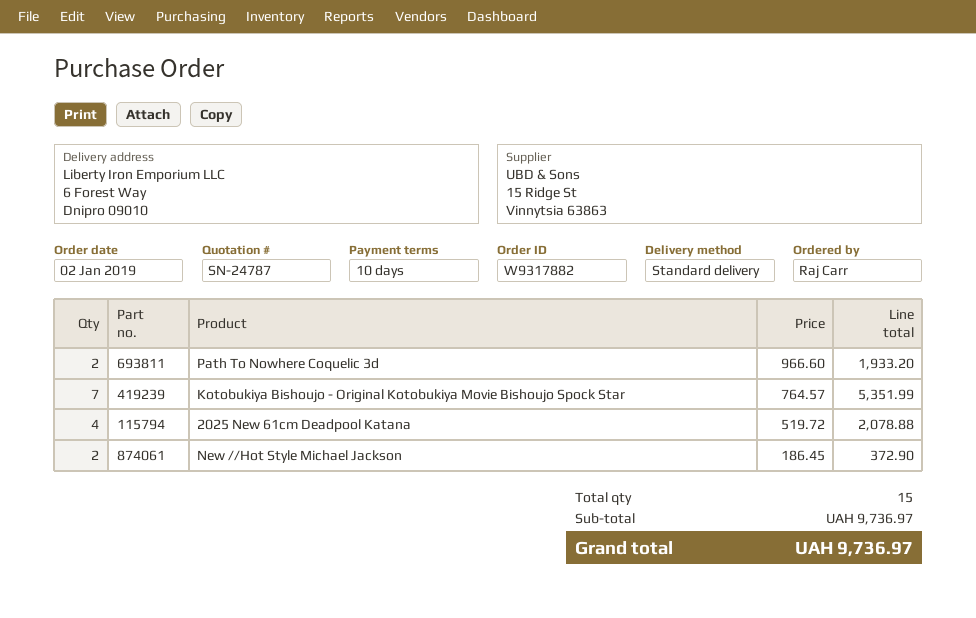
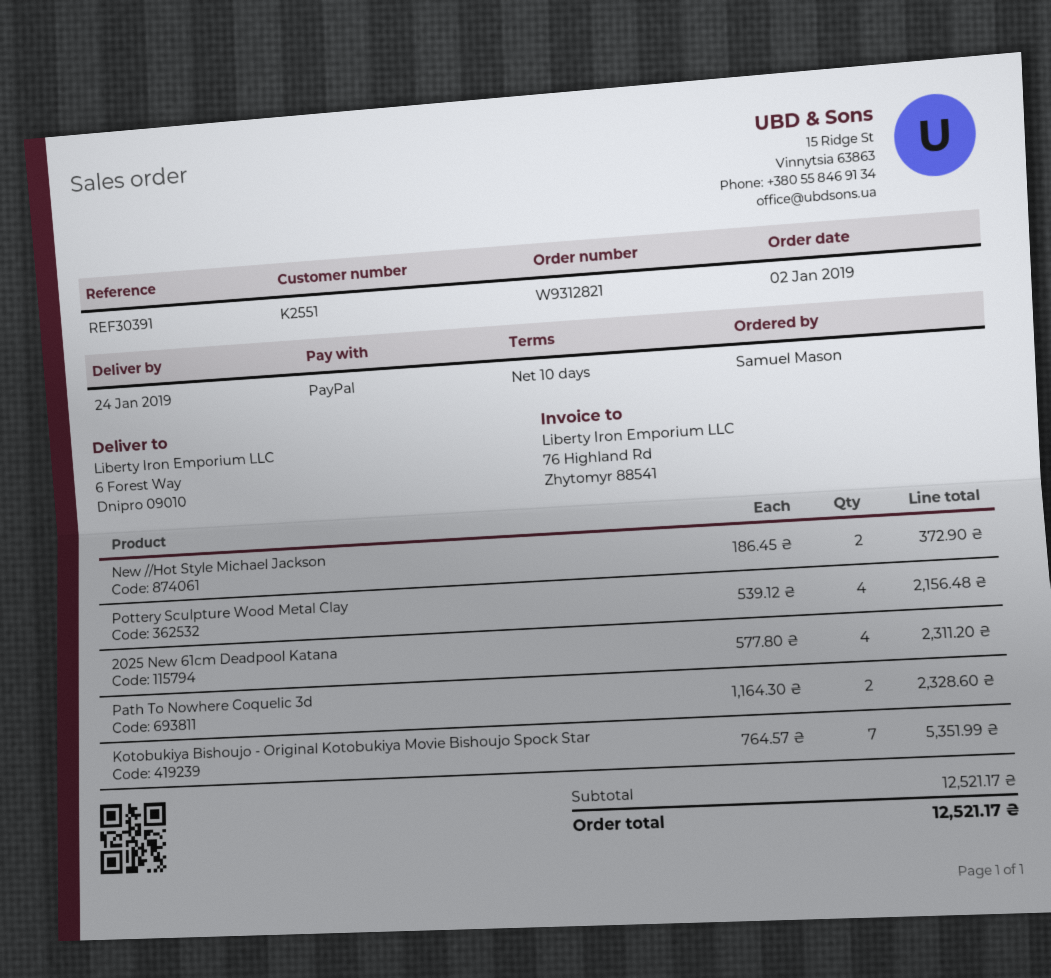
order number: W9317882 -> W9312821
ordered by: Raj Carr -> Samuel Mason
Path To Nowhere Coquelic 3d: 2 x 966.60 = 1933.20 -> 2 x 1164.30 = 2328.60
2025 New 61cm Deadpool Katana: 4 x 519.72 = 2078.88 -> 4 x 577.80 = 2311.20
Pottery Sculpture Wood Metal Clay: none -> 4 x 539.12 = 2156.48
subtotal: 9736.97 -> 12521.17
total: 9736.97 -> 12521.17

